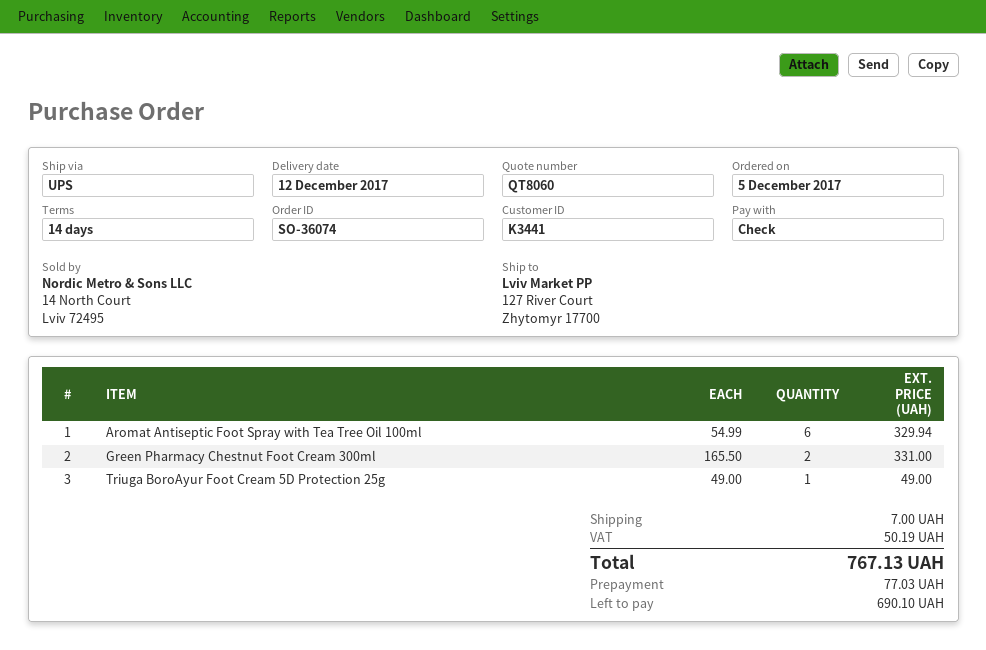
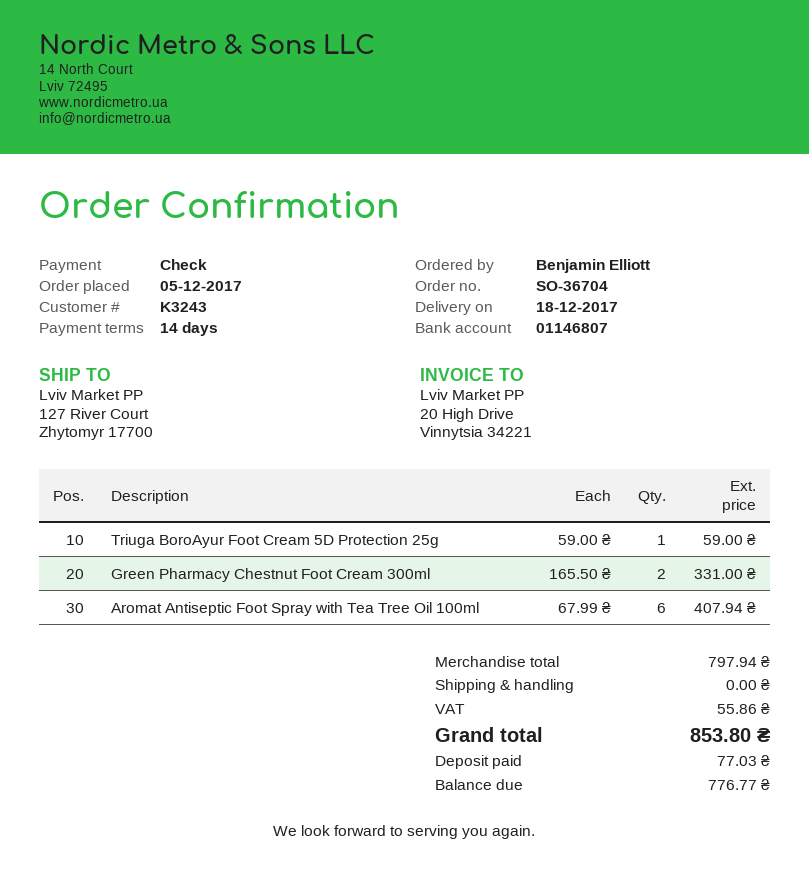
order number: SO-36074 -> SO-36704
delivery date: 2017-12-12 -> 2017-12-18
customer number: K3441 -> K3243
Aromat Antiseptic Foot Spray with Tea Tree Oil 100ml: 6 x 54.99 = 329.94 -> 6 x 67.99 = 407.94
Triuga BoroAyur Foot Cream 5D Protection 25g: 1 x 49.00 = 49.00 -> 1 x 59.00 = 59.00
shipping: 7.00 -> 0.00
tax: 50.19 -> 55.86
total: 767.13 -> 853.80
balance: 690.10 -> 776.77

